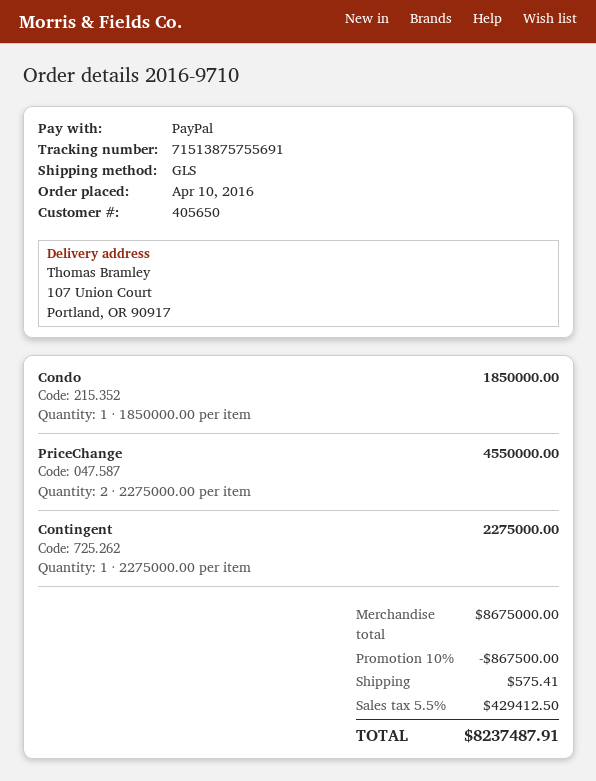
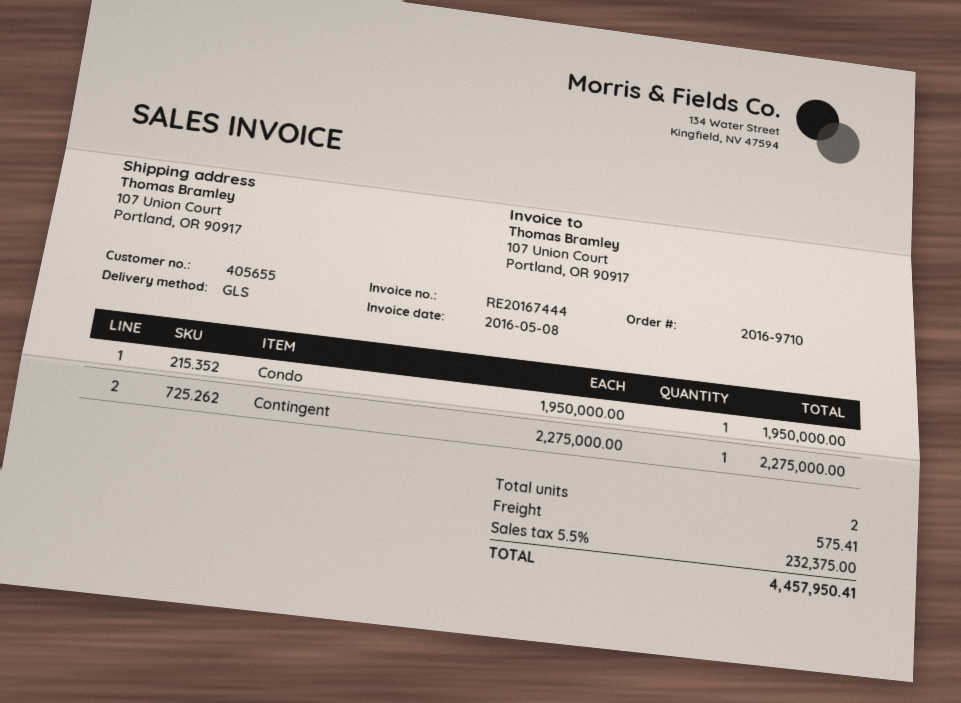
customer number: 405650 -> 405655
Condo: 1 x 1850000.00 = 1850000.00 -> 1 x 1950000.00 = 1950000.00
PriceChange: 2 x 2275000.00 = 4550000.00 -> none
discount: 10% = 867500.00 -> none
tax: 5.5% = 429412.50 -> 5.5% = 232375.00
total: 8237487.91 -> 4457950.41

